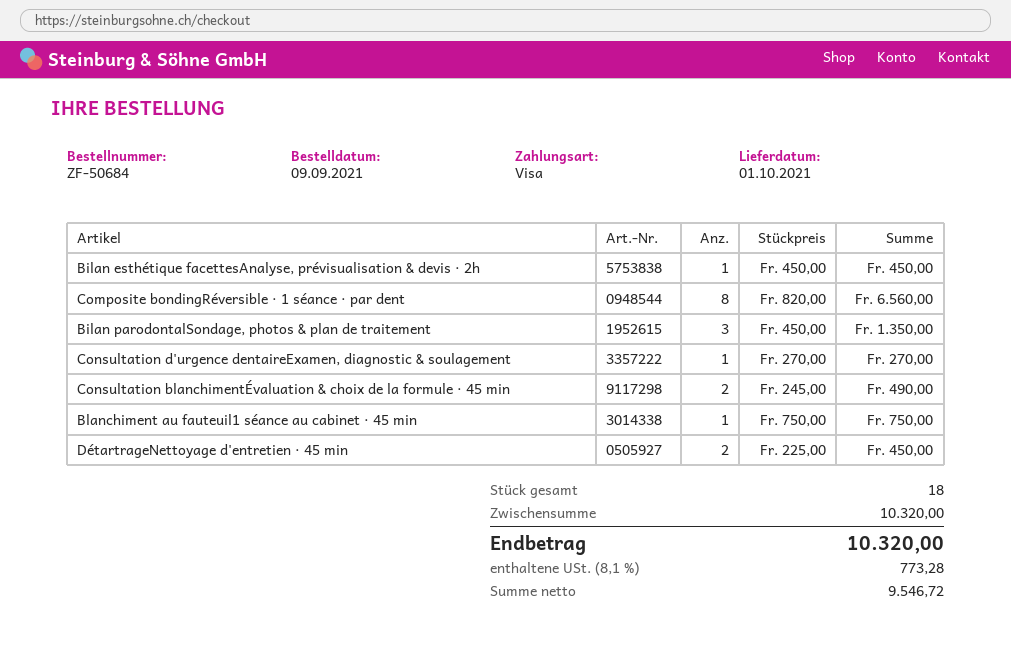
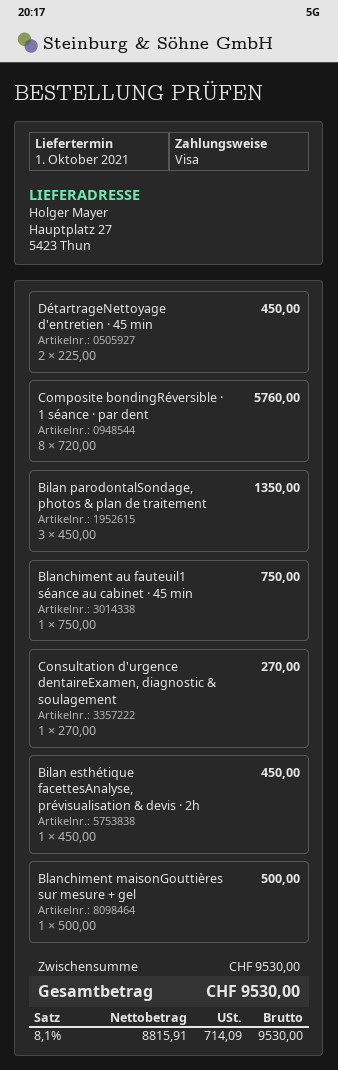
Composite bondingRéversible · 1 séance · par dent: 8 x 820.00 = 6560.00 -> 8 x 720.00 = 5760.00
Consultation blanchimentÉvaluation & choix de la formule · 45 min: 2 x 245.00 = 490.00 -> none
Blanchiment maisonGouttières sur mesure + gel: none -> 1 x 500.00 = 500.00
subtotal: 10320.00 -> 9530.00
net: 9546.72 -> 8815.91
tax: 8.1% = 773.28 -> 8.1% = 714.09
total: 10320.00 -> 9530.00

